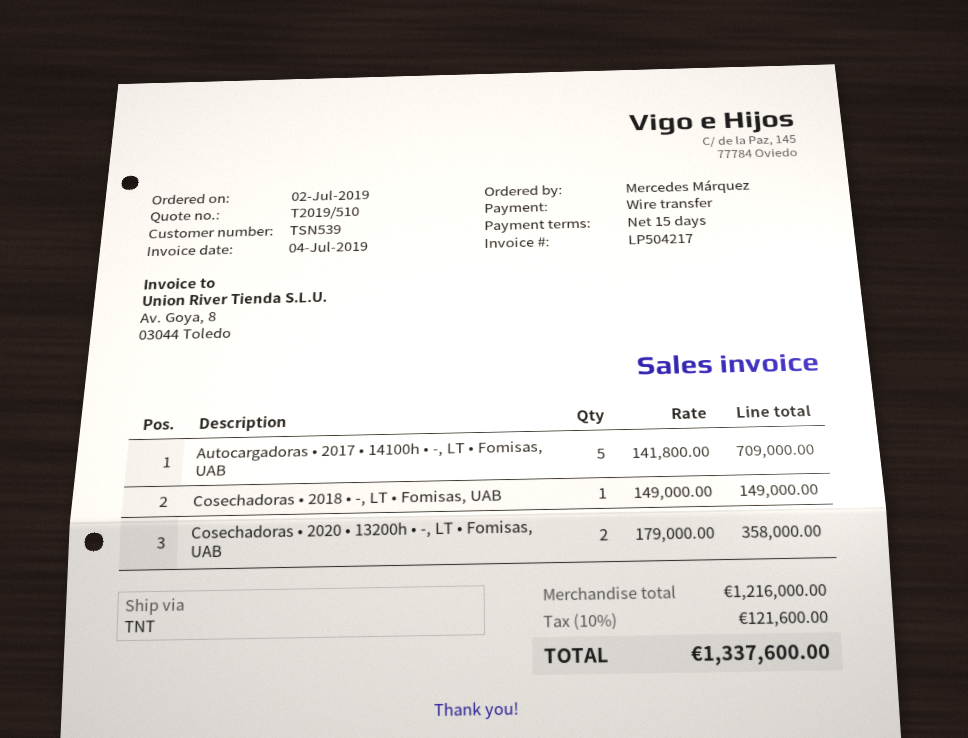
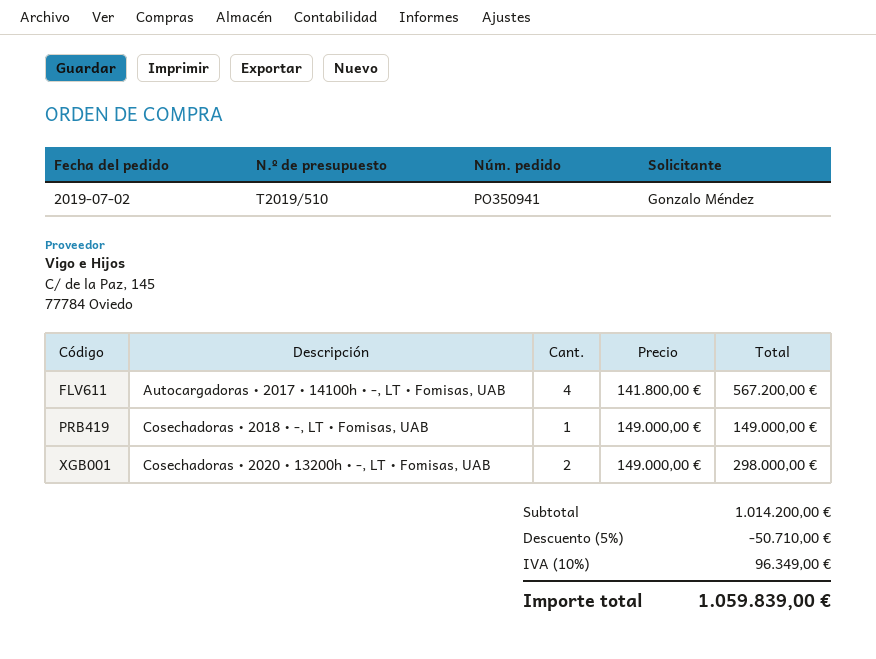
ordered by: Mercedes Márquez -> Gonzalo Méndez
Autocargadoras • 2017 • 14100h • -, LT • Fomisas, UAB: 5 x 141800.00 = 709000.00 -> 4 x 141800.00 = 567200.00
Cosechadoras • 2020 • 13200h • -, LT • Fomisas, UAB: 2 x 179000.00 = 358000.00 -> 2 x 149000.00 = 298000.00
subtotal: 1216000.00 -> 1014200.00
discount: none -> 5% = 50710.00
tax: 10% = 121600.00 -> 10% = 96349.00
total: 1337600.00 -> 1059839.00

